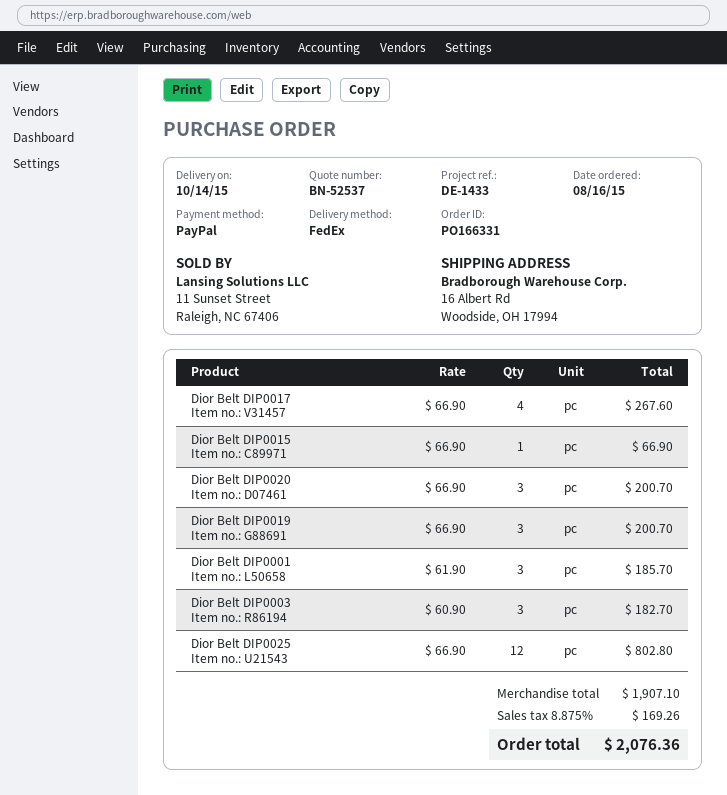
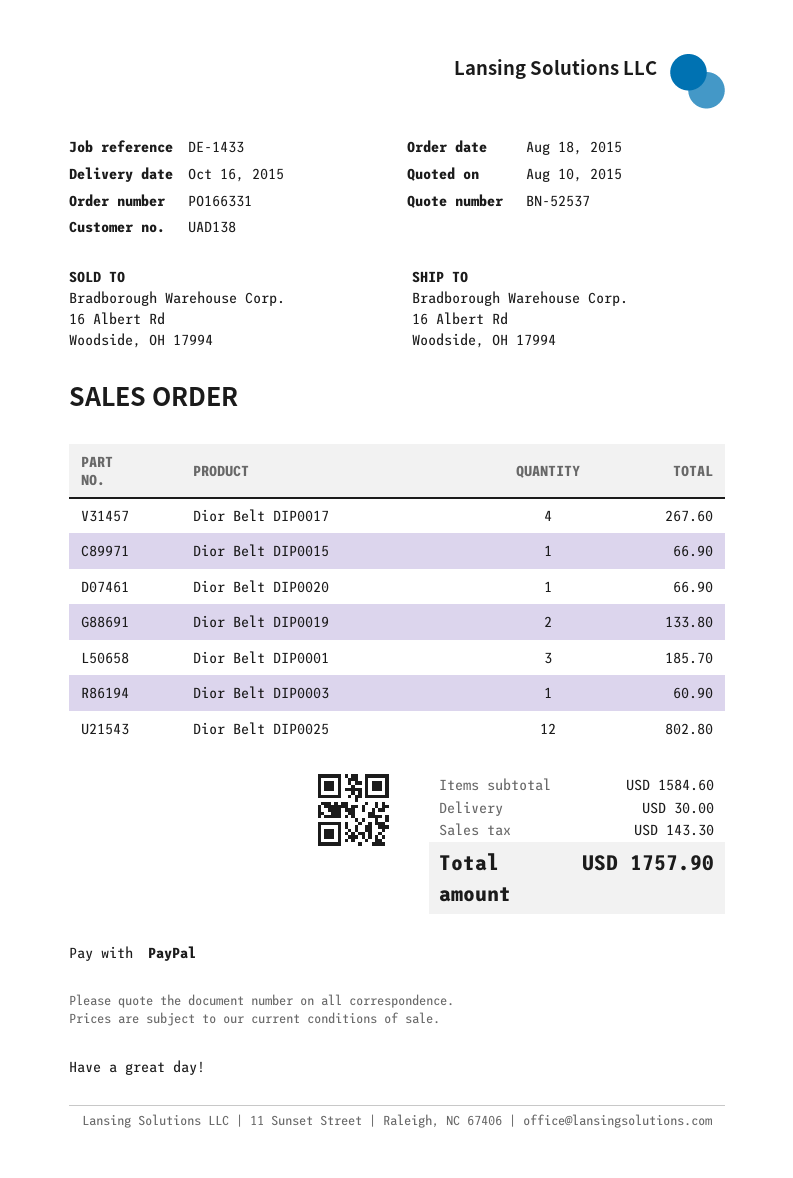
order date: 2015-08-16 -> 2015-08-18
delivery date: 2015-10-14 -> 2015-10-16
Dior Belt DIP0020: 3 for 200.70 -> 1 for 66.90
Dior Belt DIP0019: 3 for 200.70 -> 2 for 133.80
Dior Belt DIP0003: 3 for 182.70 -> 1 for 60.90
subtotal: 1907.10 -> 1584.60
shipping: none -> 30.00
tax: 169.26 -> 143.30
total: 2076.36 -> 1757.90

